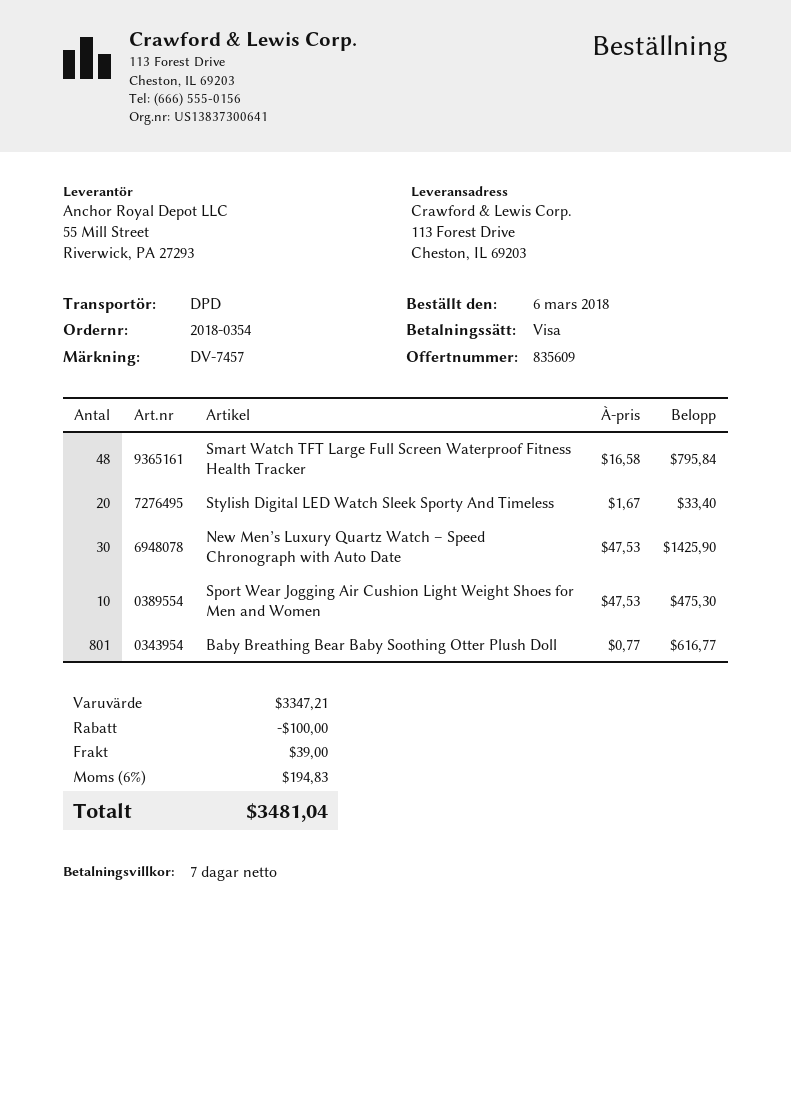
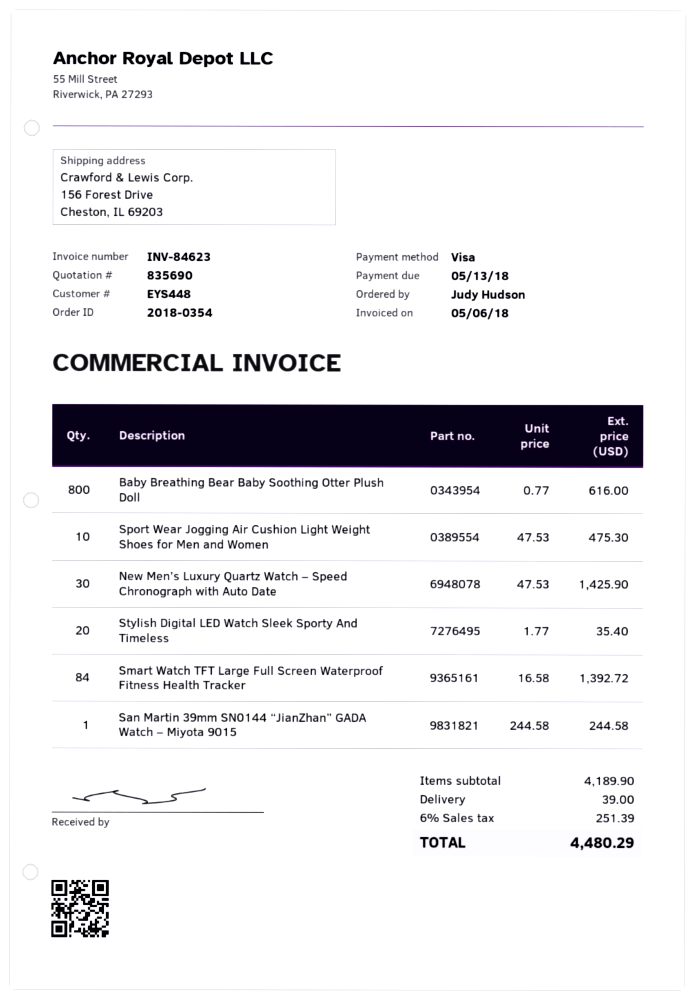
quote number: 835609 -> 835690
ship to: 113 Forest Drive, Cheston, IL 69203 -> 156 Forest Drive, Cheston, IL 69203
Smart Watch TFT Large Full Screen Waterproof Fitness Health Tracker: 48 x 16.58 = 795.84 -> 84 x 16.58 = 1392.72
Stylish Digital LED Watch Sleek Sporty And Timeless: 20 x 1.67 = 33.40 -> 20 x 1.77 = 35.40
Baby Breathing Bear Baby Soothing Otter Plush Doll: 801 x 0.77 = 616.77 -> 800 x 0.77 = 616.00
San Martin 39mm SN0144 “JianZhan” GADA Watch – Miyota 9015: none -> 1 x 244.58 = 244.58
subtotal: 3347.21 -> 4189.90
discount: 100.00 -> none
tax: 6% = 194.83 -> 6% = 251.39
total: 3481.04 -> 4480.29

